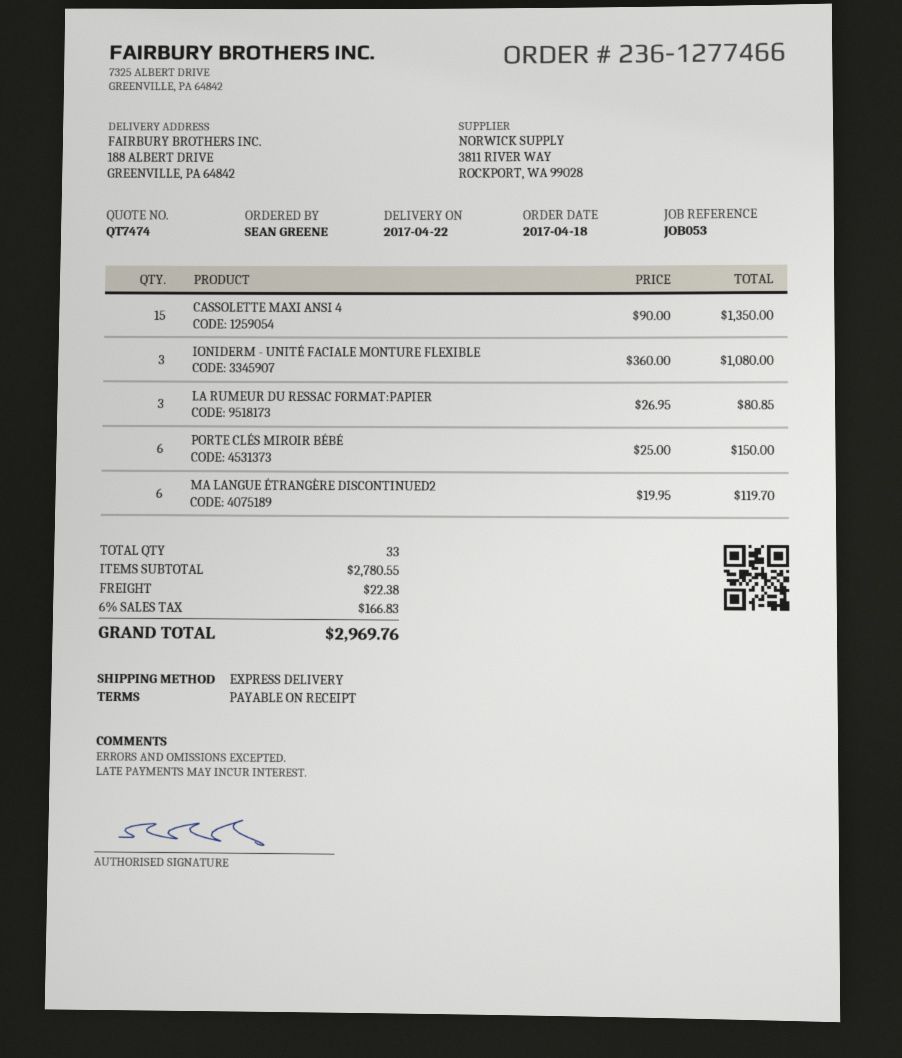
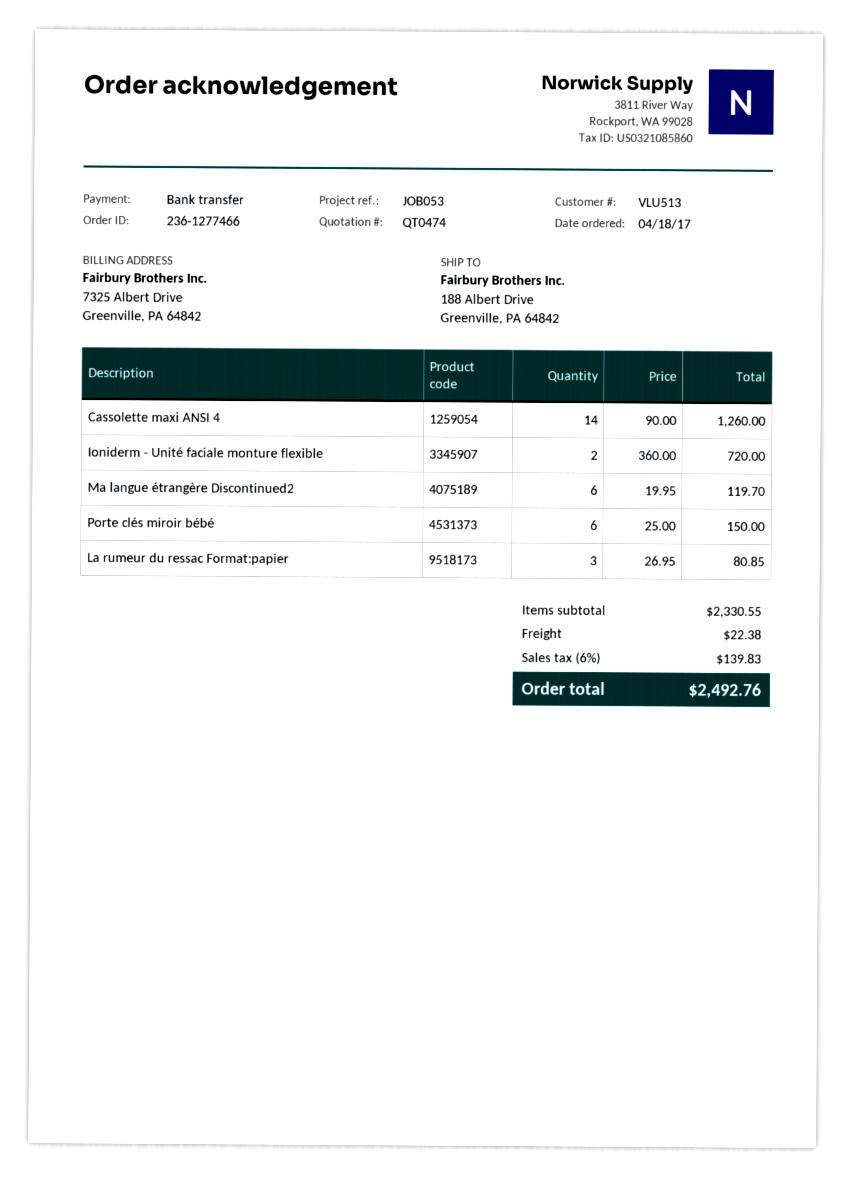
quote number: QT7474 -> QT0474
CASSOLETTE MAXI ANSI 4: 15 x 90.00 = 1350.00 -> 14 x 90.00 = 1260.00
IONIDERM - UNITÉ FACIALE MONTURE FLEXIBLE: 3 x 360.00 = 1080.00 -> 2 x 360.00 = 720.00
subtotal: 2780.55 -> 2330.55
tax: 6% = 166.83 -> 6% = 139.83
total: 2969.76 -> 2492.76

